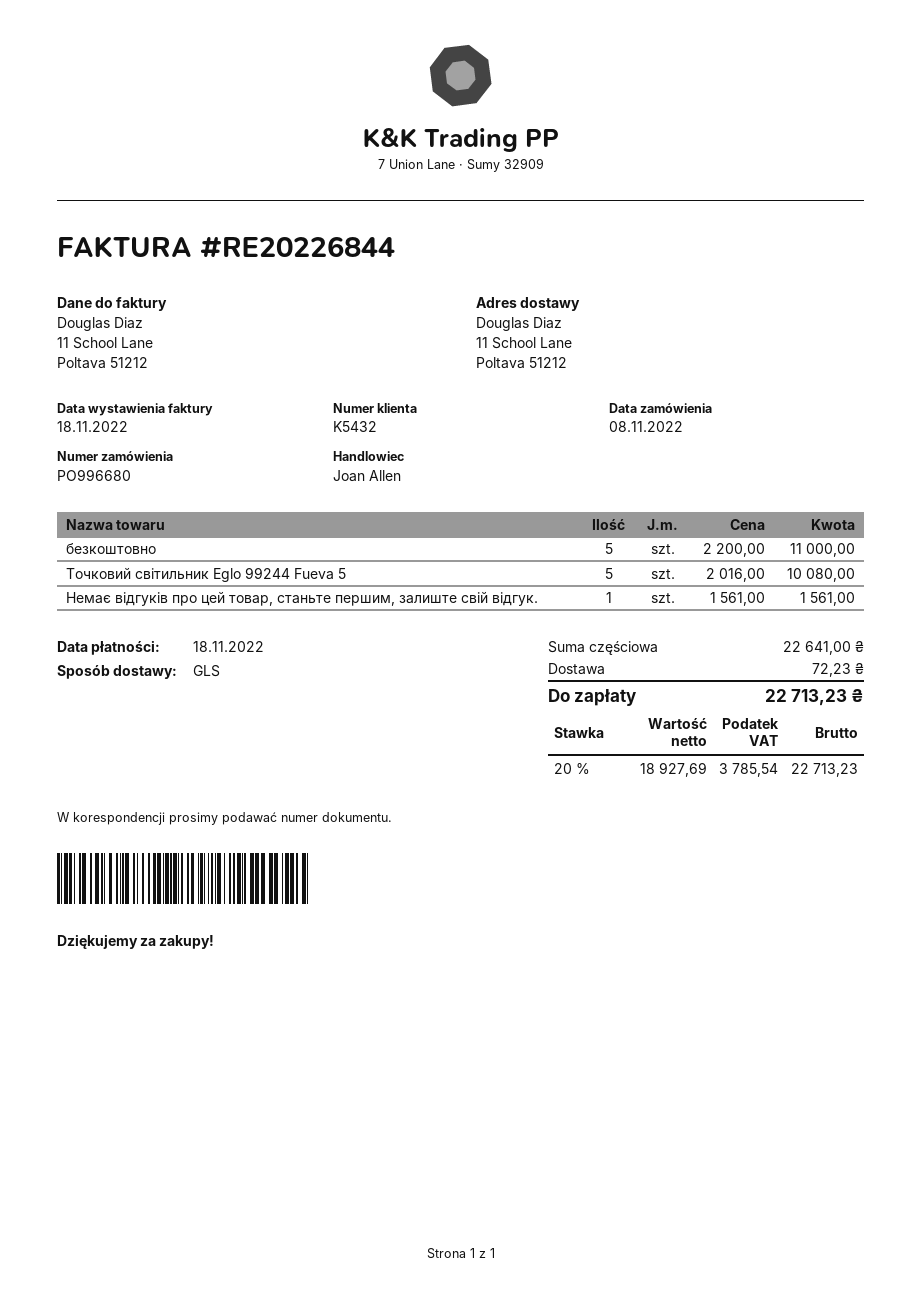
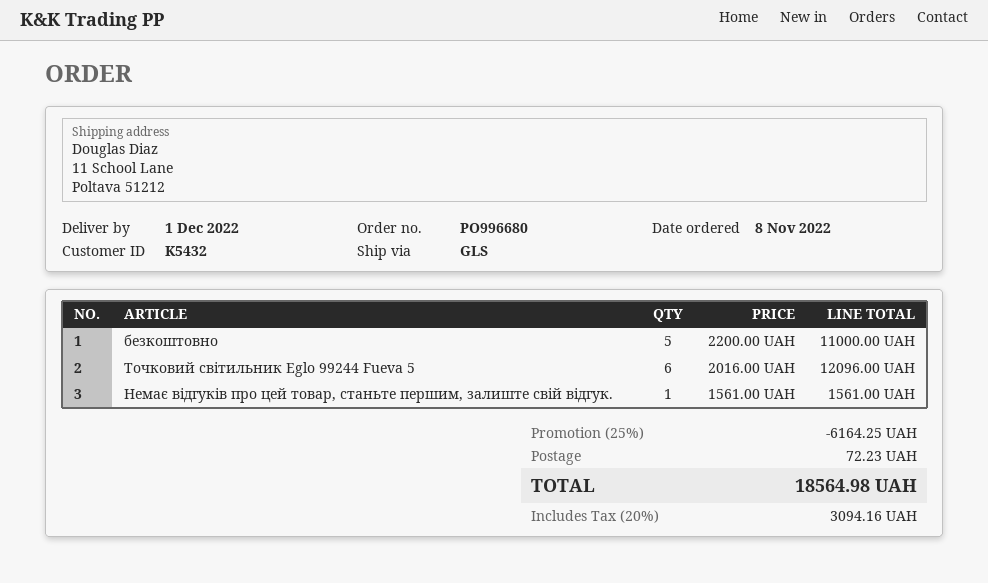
Точковий світильник Eglo 99244 Fueva 5: 5 x 2016.00 = 10080.00 -> 6 x 2016.00 = 12096.00
discount: none -> 25% = 6164.25
tax: 20% = 3785.54 -> 20% = 3094.16
total: 22713.23 -> 18564.98

